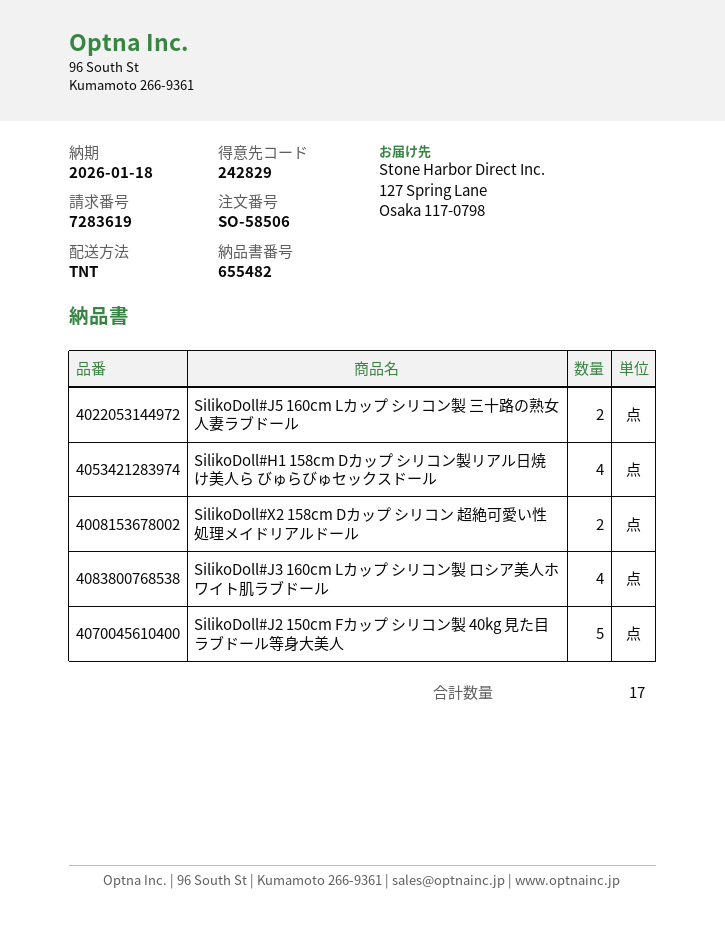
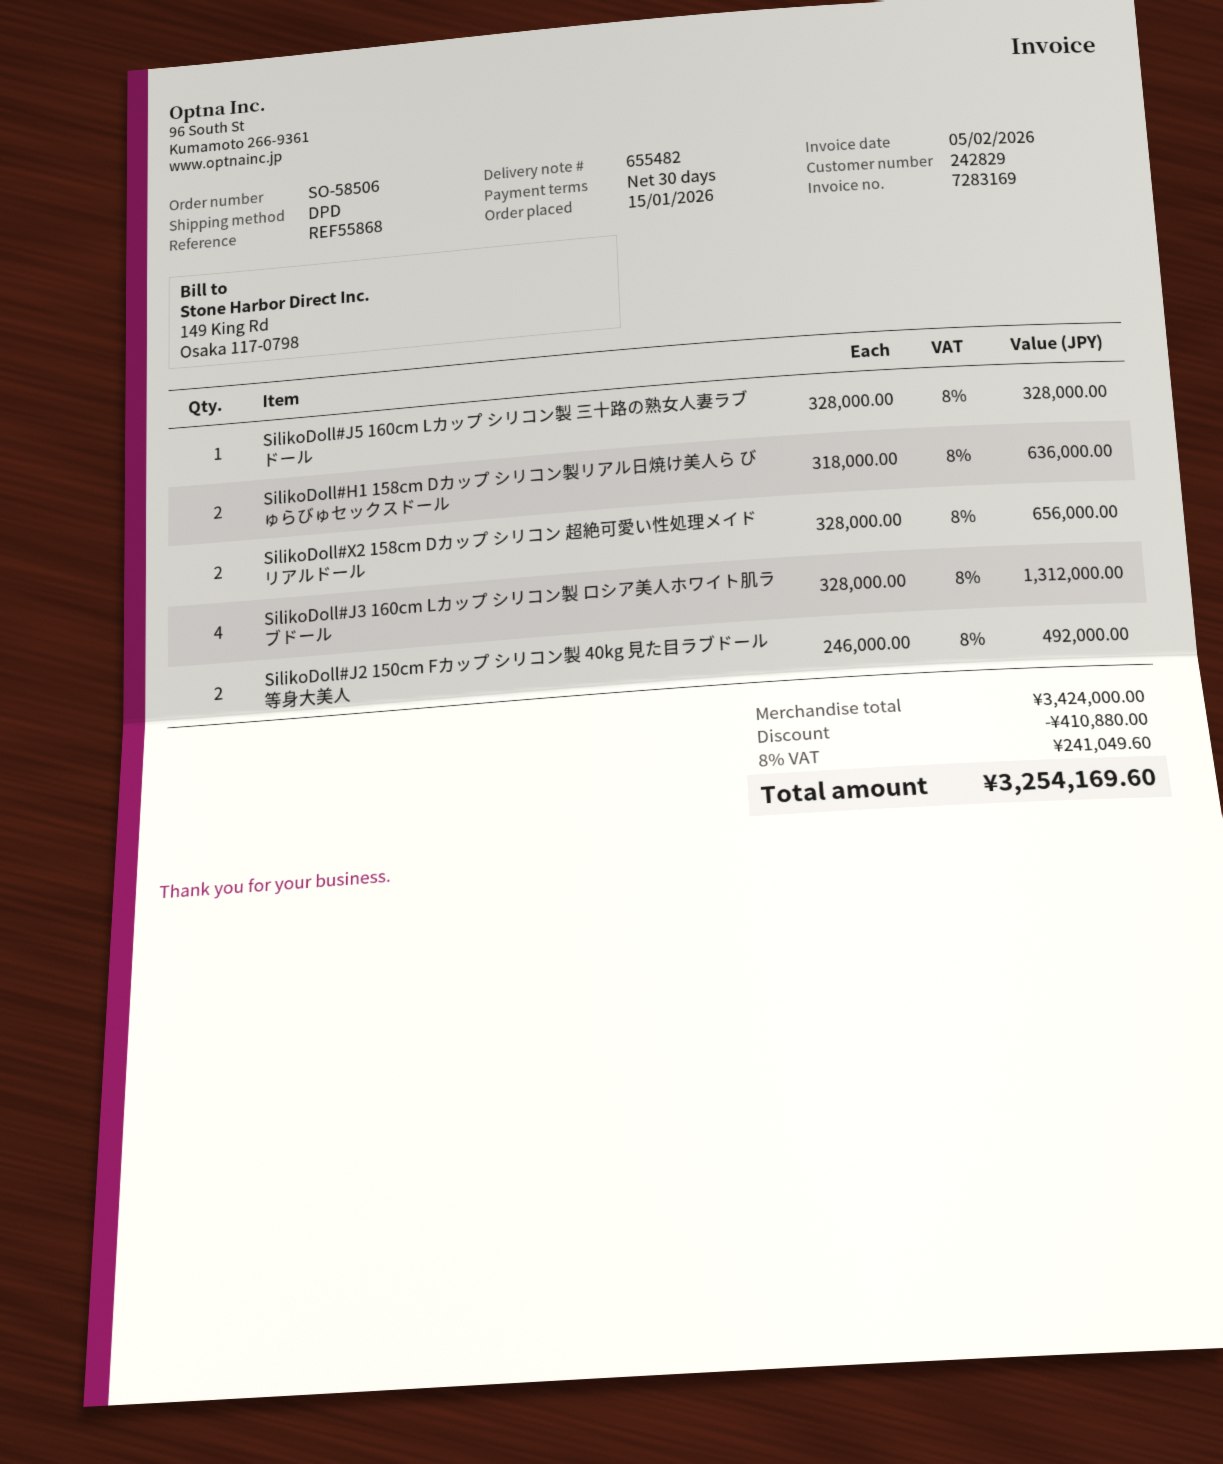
invoice number: 7283619 -> 7283169
shipping method: TNT -> DPD
SilikoDoll#J5 160cm Lカップ シリコン製 三十路の熟女人妻ラブドール: 2 -> 1
SilikoDoll#H1 158cm Dカップ シリコン製リアル日焼け美人ら びゅらびゅセックスドール: 4 -> 2
SilikoDoll#J2 150cm Fカップ シリコン製 40kg 見た目ラブドール等身大美人: 5 -> 2

